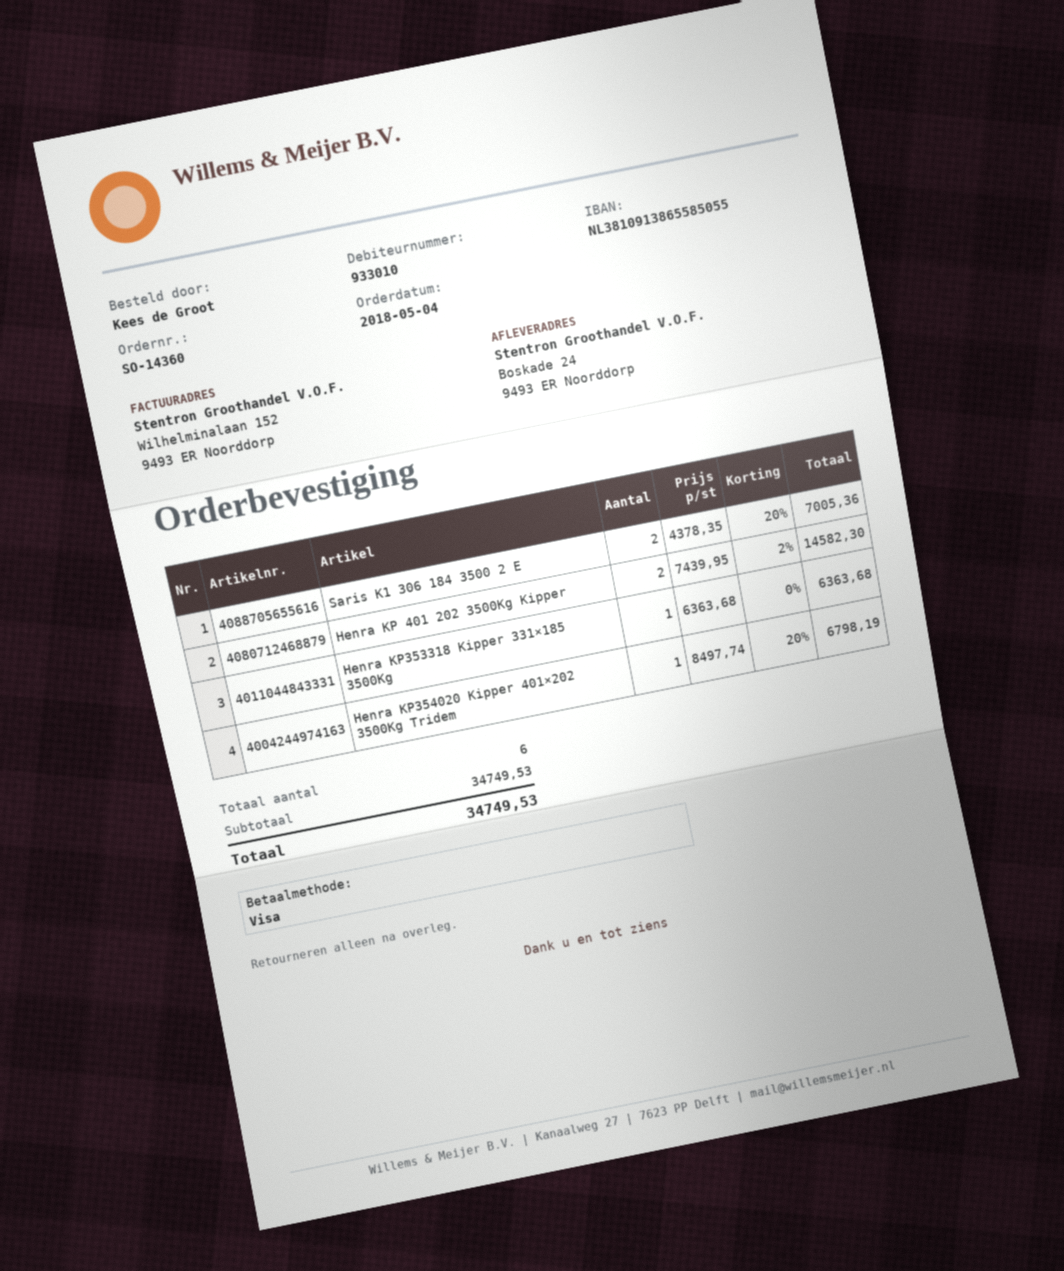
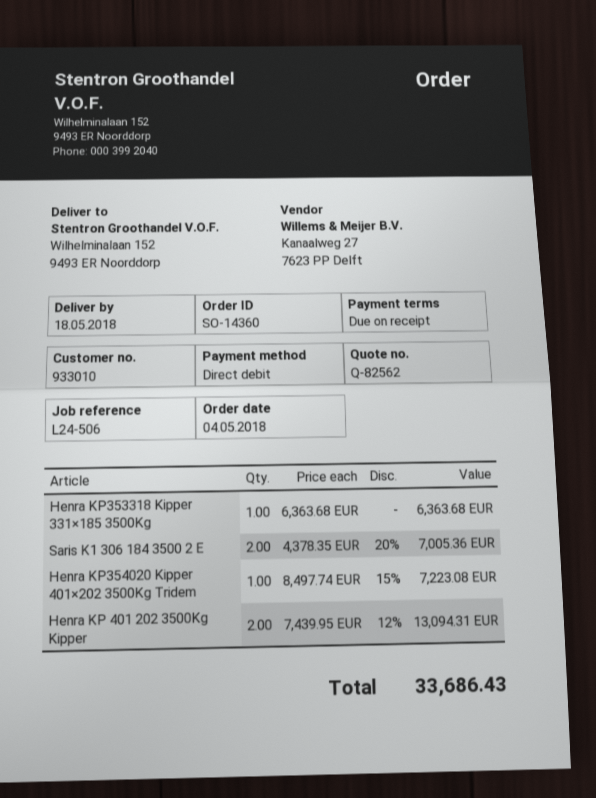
payment method: Visa -> direct debit
ship to: Boskade 24, 9493 ER Noorddorp -> Wilhelminalaan 152, 9493 ER Noorddorp
Henra KP 401 202 3500Kg Kipper: 2 x 7439.95 - 2% = 14582.30 -> 2 x 7439.95 - 12% = 13094.31
Henra KP354020 Kipper 401×202 3500Kg Tridem: 1 x 8497.74 - 20% = 6798.19 -> 1 x 8497.74 - 15% = 7223.08
total: 34749.53 -> 33686.43

